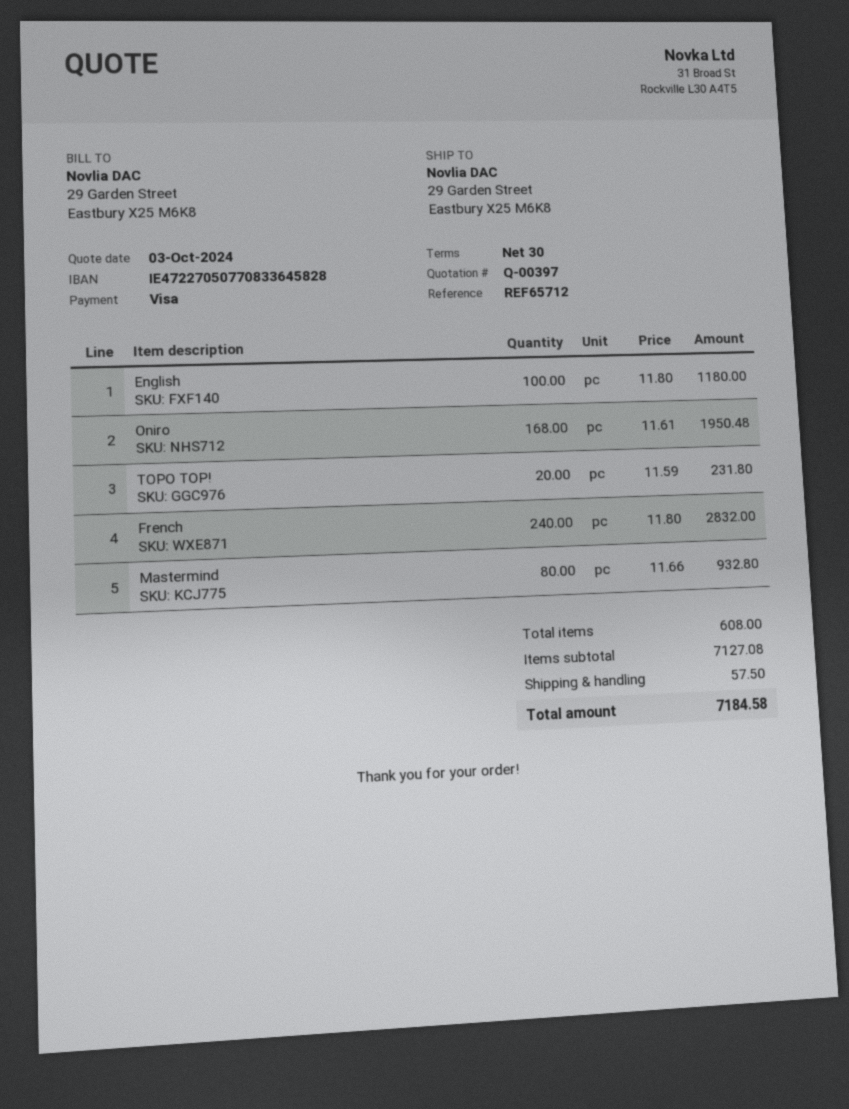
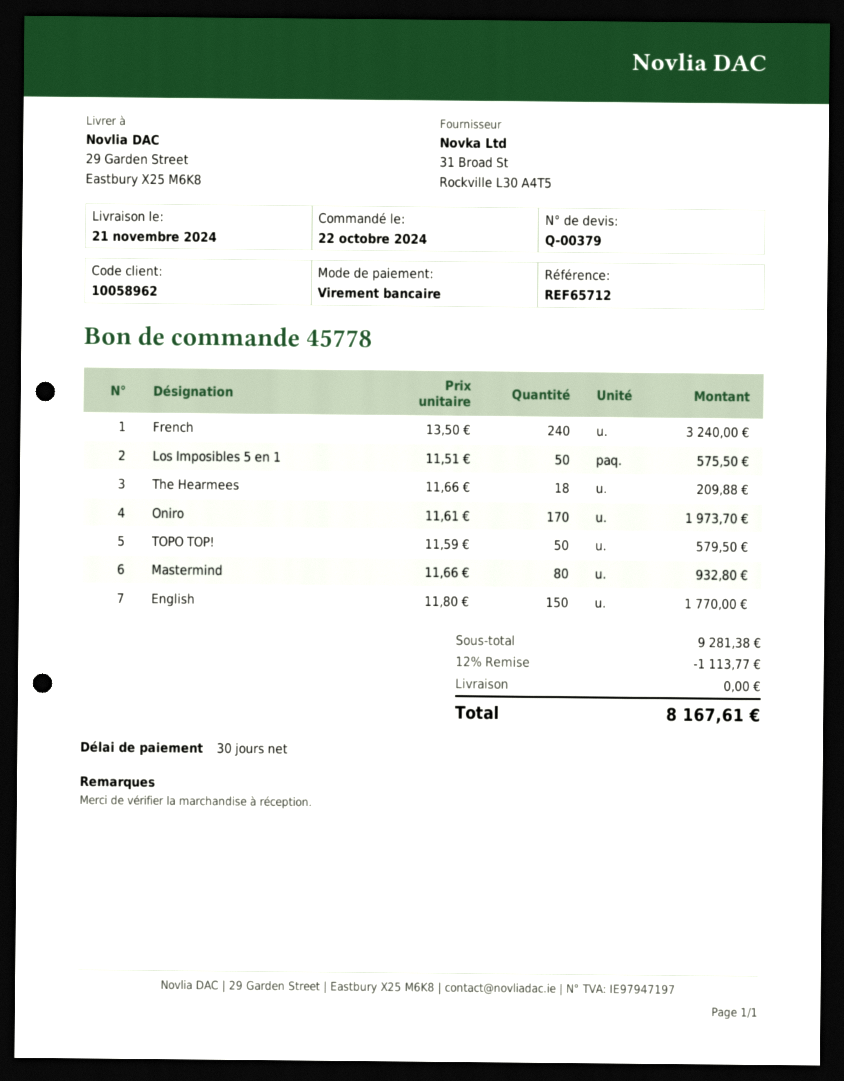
quote number: Q-00397 -> Q-00379
payment method: Visa -> bank transfer
English: 100 x 11.80 = 1180.00 -> 150 x 11.80 = 1770.00
Oniro: 168 x 11.61 = 1950.48 -> 170 x 11.61 = 1973.70
TOPO TOP!: 20 x 11.59 = 231.80 -> 50 x 11.59 = 579.50
French: 240 x 11.80 = 2832.00 -> 240 x 13.50 = 3240.00
Los Imposibles 5 en 1: none -> 50 x 11.51 = 575.50
The Hearmees: none -> 18 x 11.66 = 209.88
subtotal: 7127.08 -> 9281.38
discount: none -> 12% = 1113.77
shipping: 57.50 -> 0.00
total: 7184.58 -> 8167.61

